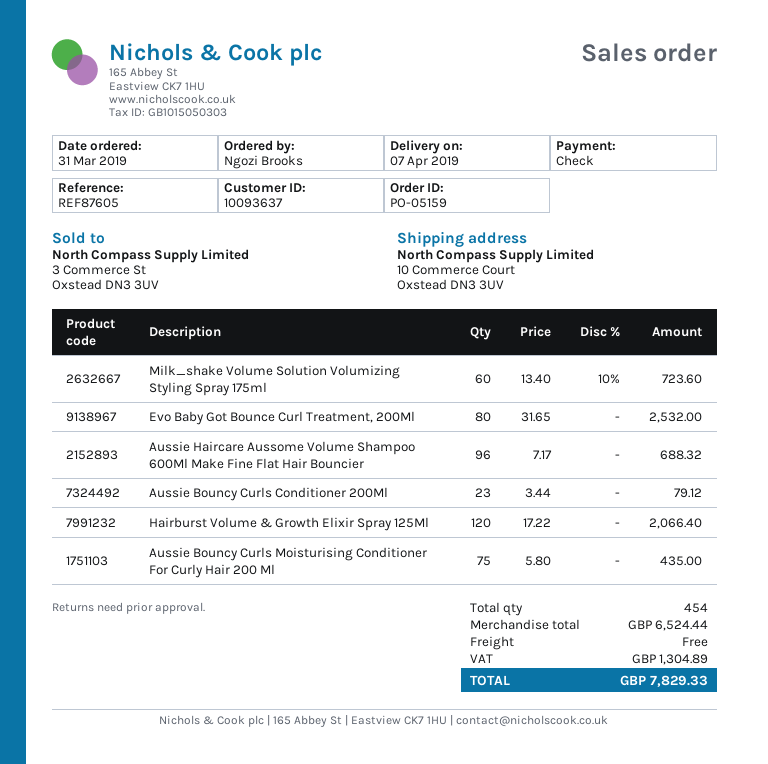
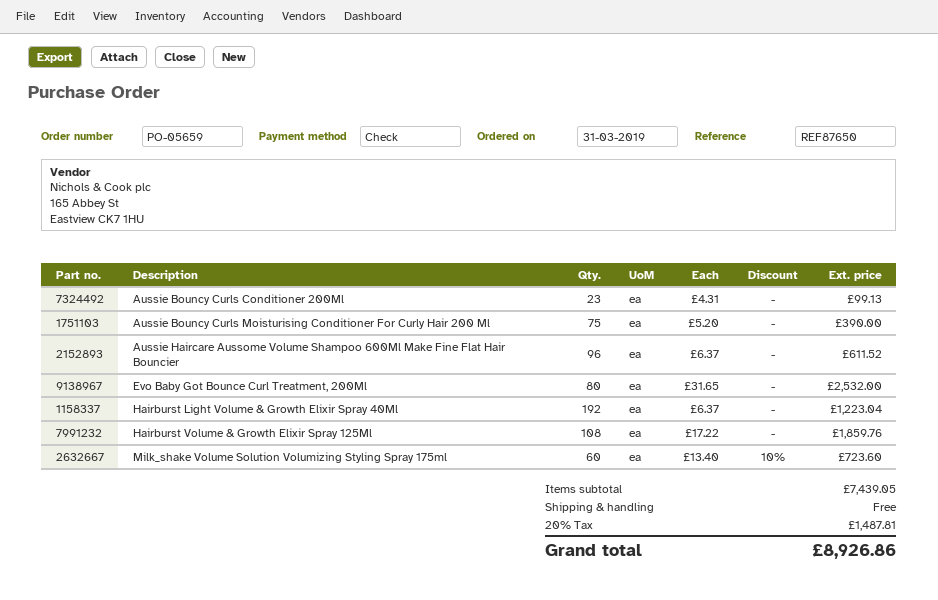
order number: PO-05159 -> PO-05659
reference: REF87605 -> REF87650
Aussie Haircare Aussome Volume Shampoo 600Ml Make Fine Flat Hair Bouncier: 96 x 7.17 = 688.32 -> 96 x 6.37 = 611.52
Aussie Bouncy Curls Conditioner 200Ml: 23 x 3.44 = 79.12 -> 23 x 4.31 = 99.13
Hairburst Volume & Growth Elixir Spray 125Ml: 120 x 17.22 = 2066.40 -> 108 x 17.22 = 1859.76
Aussie Bouncy Curls Moisturising Conditioner For Curly Hair 200 Ml: 75 x 5.80 = 435.00 -> 75 x 5.20 = 390.00
Hairburst Light Volume & Growth Elixir Spray 40Ml: none -> 192 x 6.37 = 1223.04
subtotal: 6524.44 -> 7439.05
tax: 1304.89 -> 1487.81
total: 7829.33 -> 8926.86

